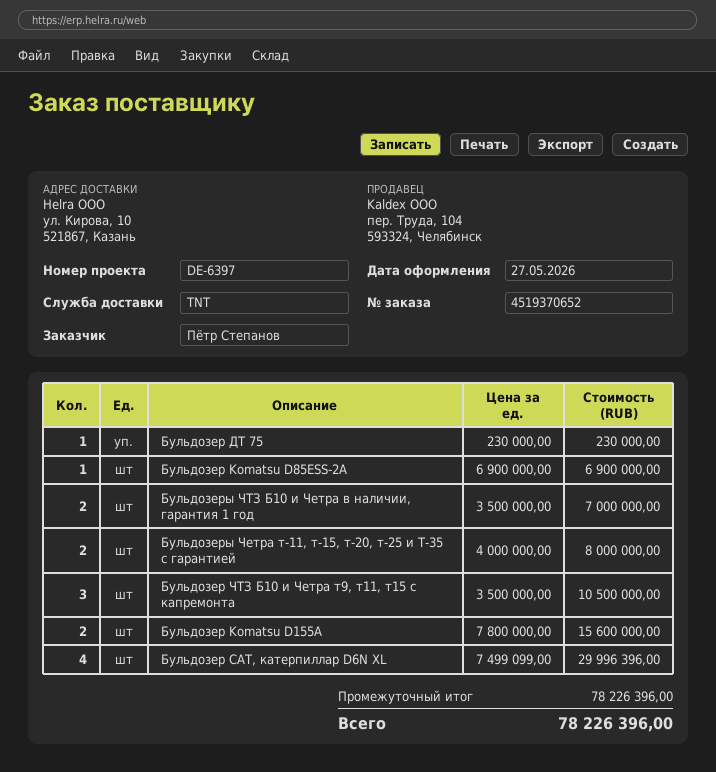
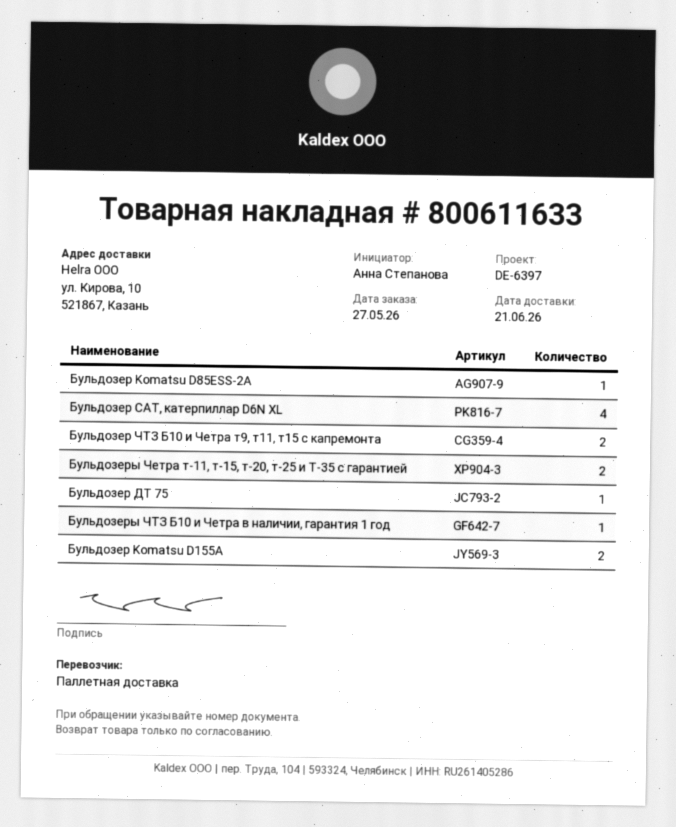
ordered by: Пётр Степанов -> Анна Степанова
shipping method: TNT -> pallet freight
Бульдозеры ЧТЗ Б10 и Четра в наличии, гарантия 1 год: 2 -> 1
Бульдозер ЧТЗ Б10 и Четра т9, т11, т15 с капремонта: 3 -> 2

